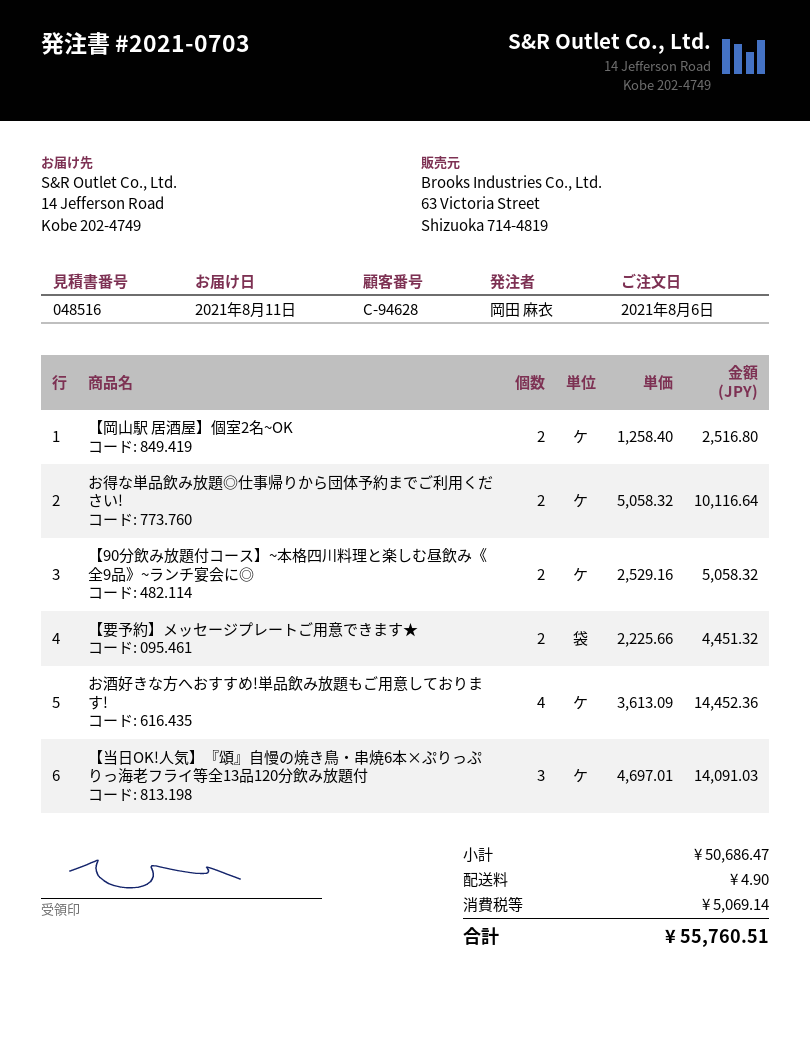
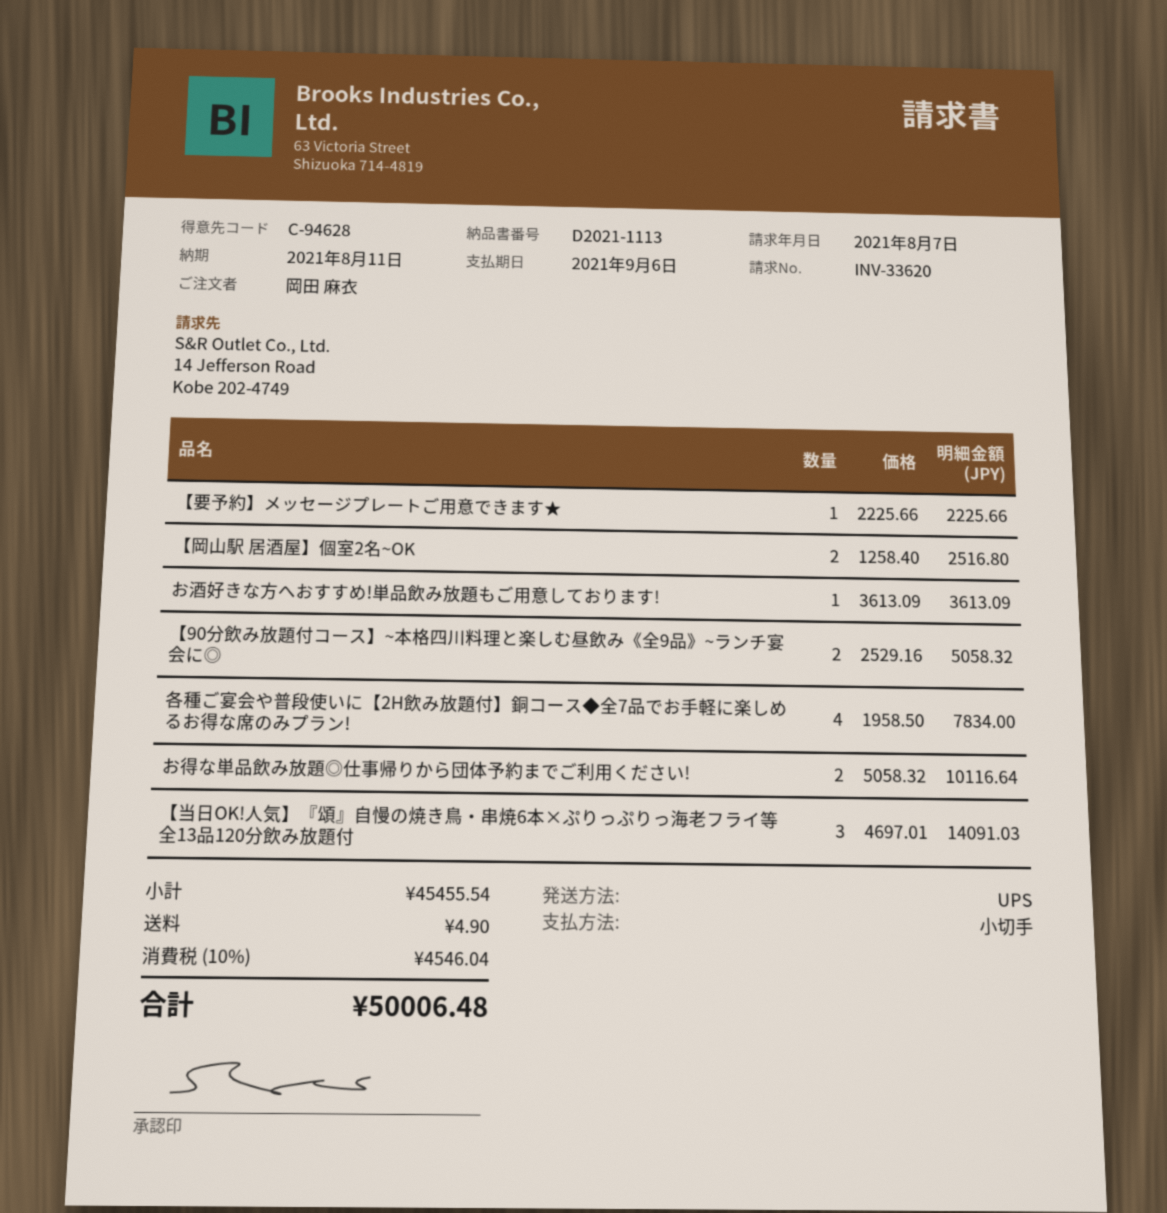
【要予約】メッセージプレートご用意できます★: 2 x 2225.66 = 4451.32 -> 1 x 2225.66 = 2225.66
お酒好きな方へおすすめ!単品飲み放題もご用意しております!: 4 x 3613.09 = 14452.36 -> 1 x 3613.09 = 3613.09
各種ご宴会や普段使いに【2H飲み放題付】銅コース◆全7品でお手軽に楽しめるお得な席のみプラン!: none -> 4 x 1958.50 = 7834.00
subtotal: 50686.47 -> 45455.54
tax: 5069.14 -> 4546.04
total: 55760.51 -> 50006.48

